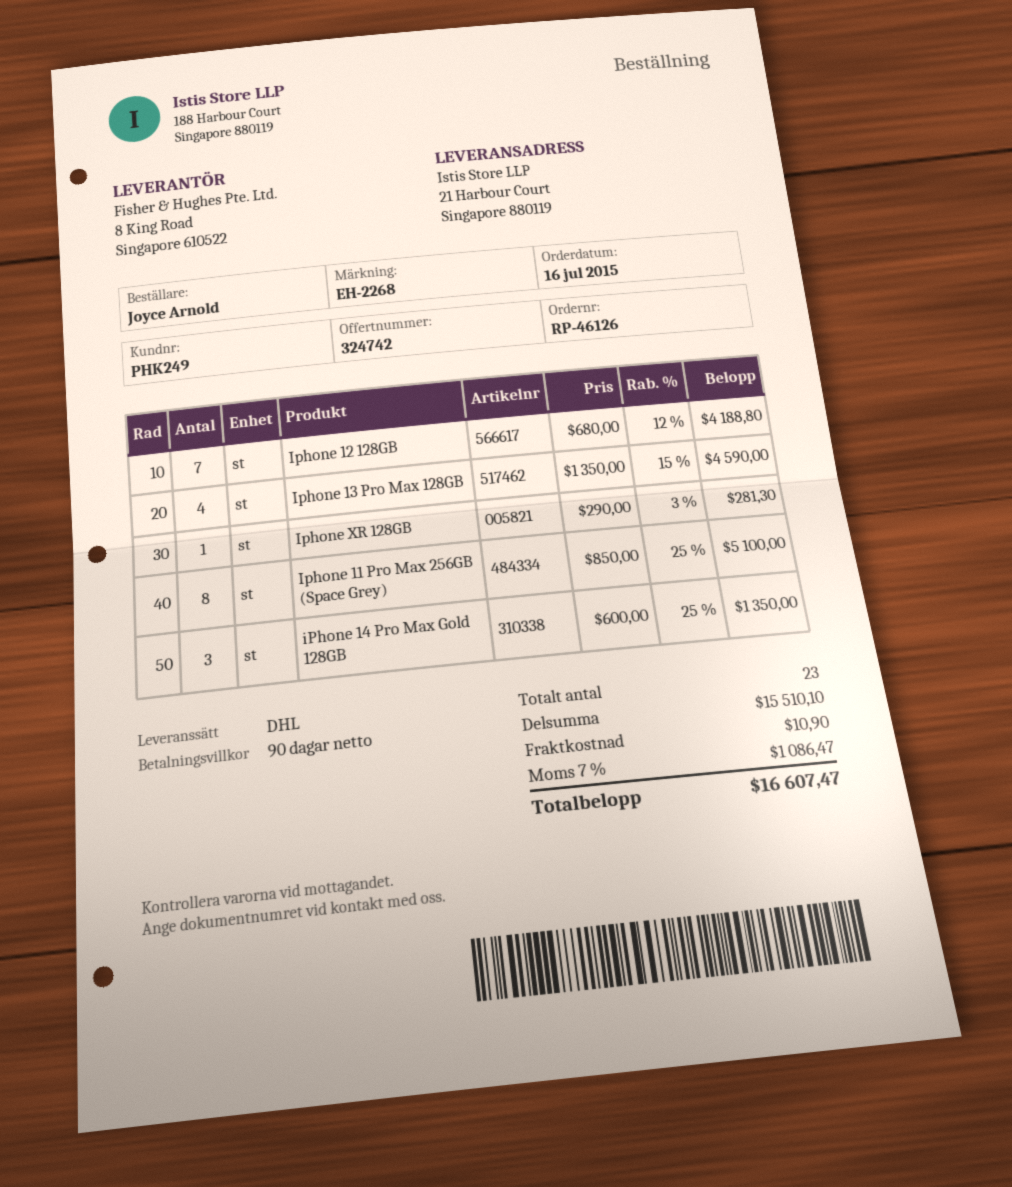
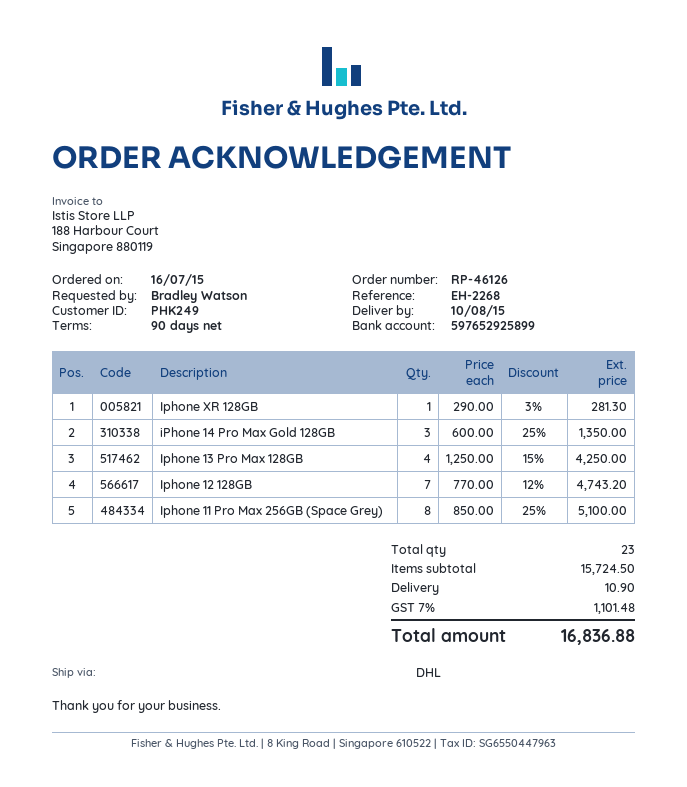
ordered by: Joyce Arnold -> Bradley Watson
Iphone 12 128GB: 7 x 680.00 - 12% = 4188.80 -> 7 x 770.00 - 12% = 4743.20
Iphone 13 Pro Max 128GB: 4 x 1350.00 - 15% = 4590.00 -> 4 x 1250.00 - 15% = 4250.00
subtotal: 15510.10 -> 15724.50
tax: 7% = 1086.47 -> 7% = 1101.48
total: 16607.47 -> 16836.88

